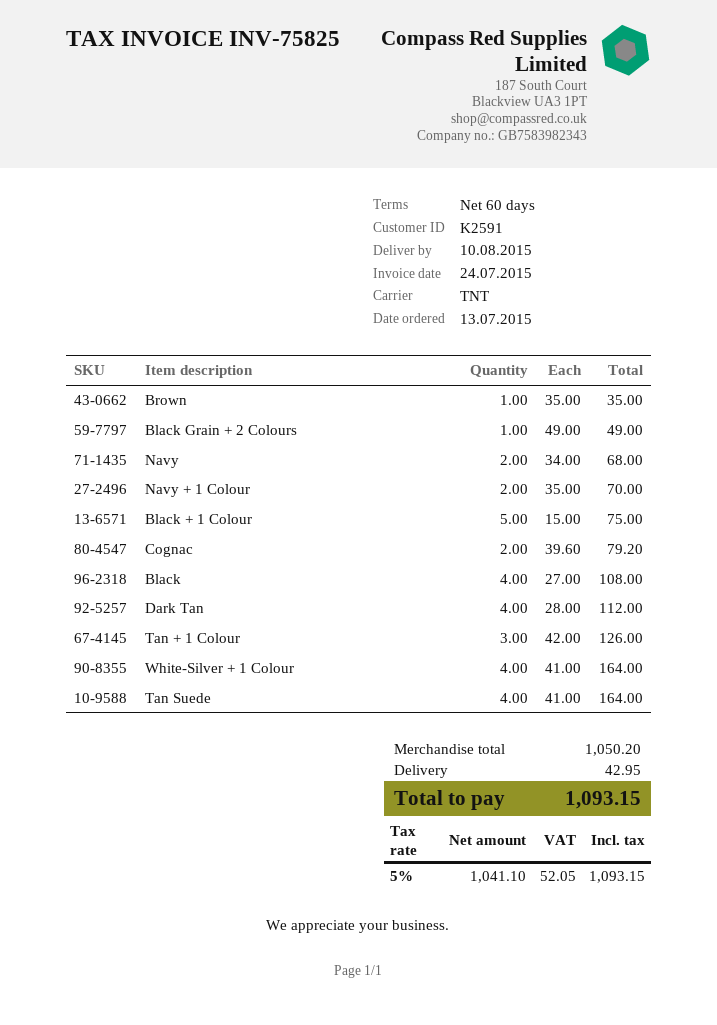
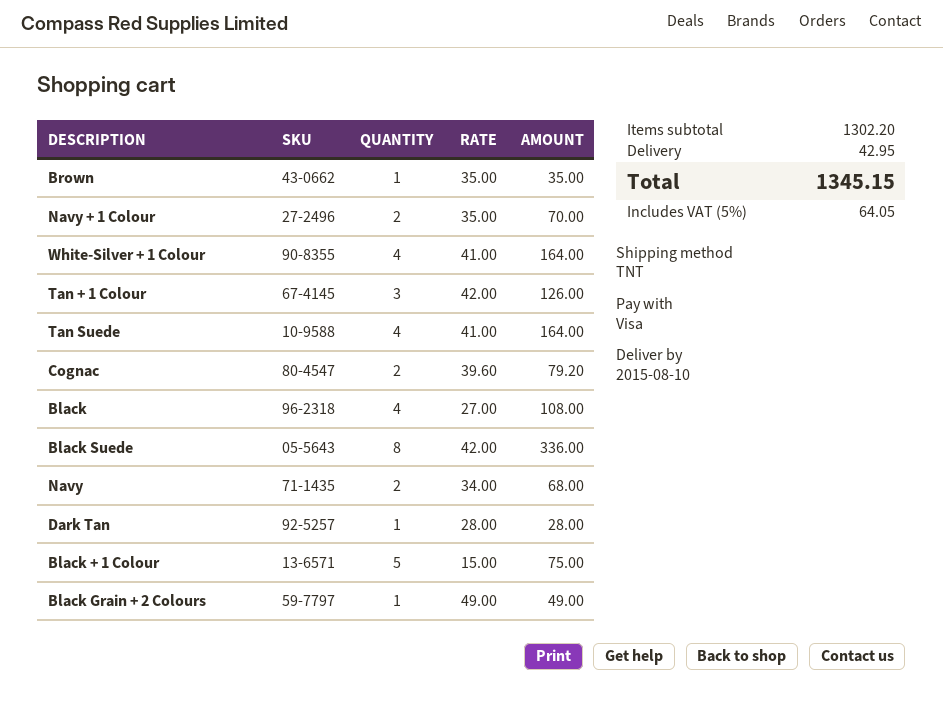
Dark Tan: 4 x 28.00 = 112.00 -> 1 x 28.00 = 28.00
Black Suede: none -> 8 x 42.00 = 336.00
subtotal: 1050.20 -> 1302.20
tax: 5% = 52.05 -> 5% = 64.05
total: 1093.15 -> 1345.15

